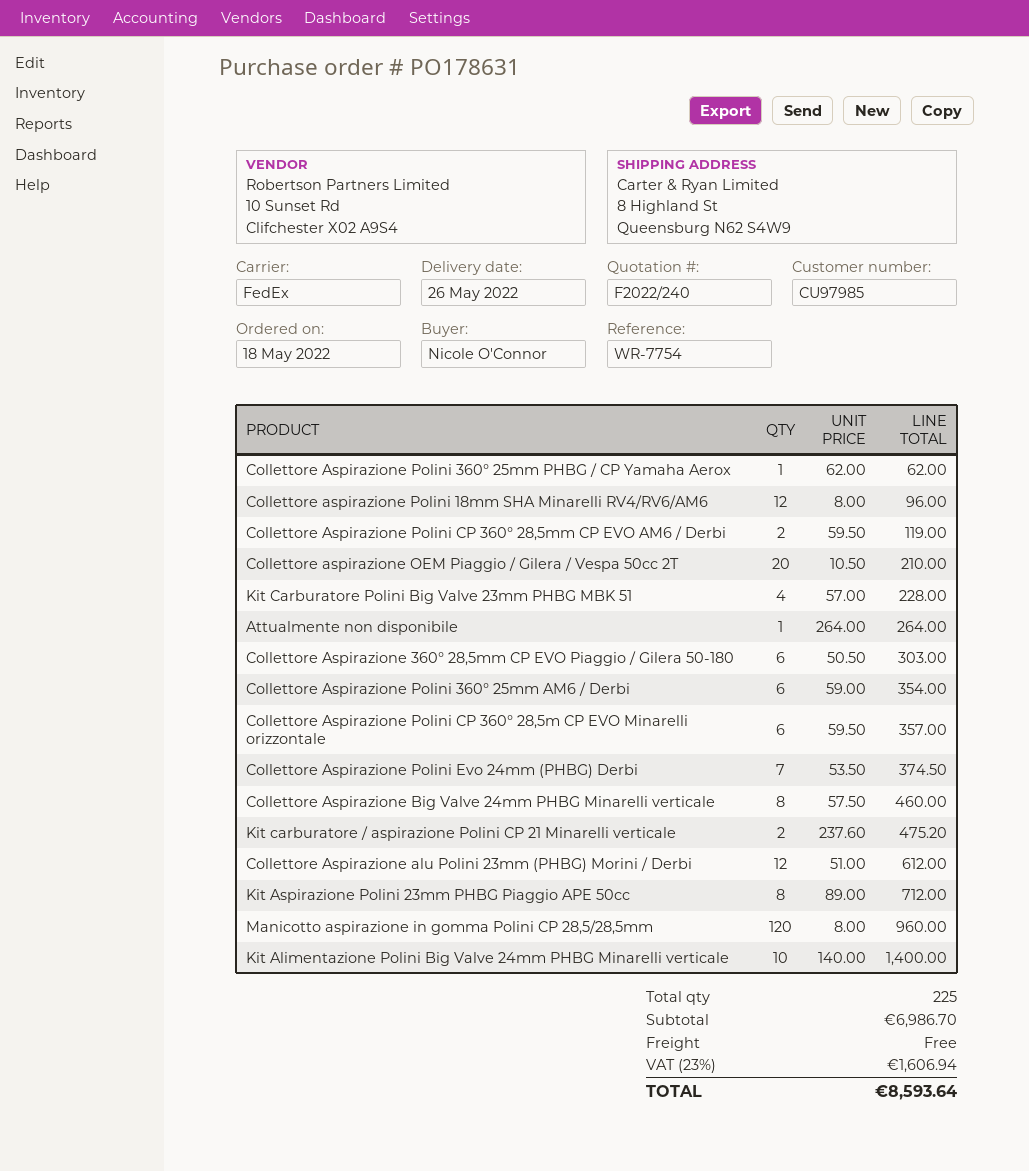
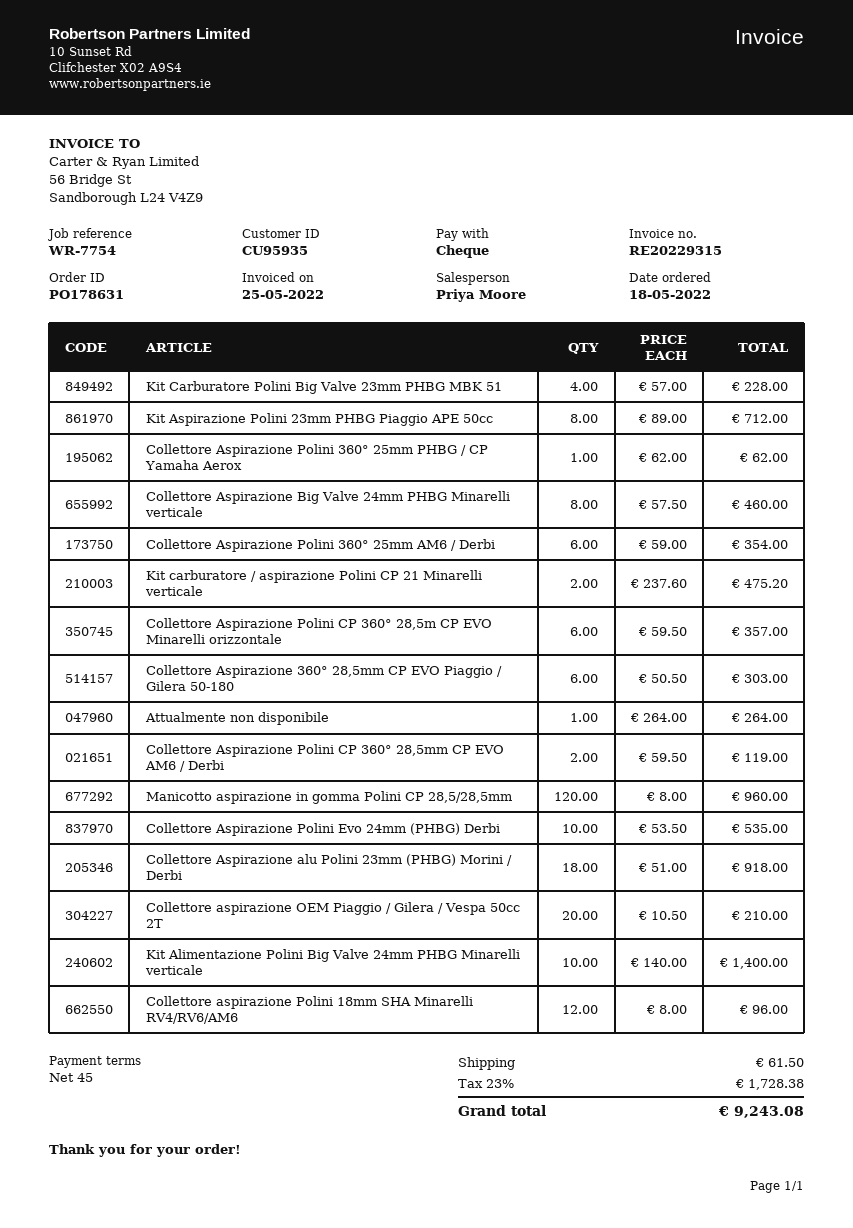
customer number: CU97985 -> CU95935
Collettore Aspirazione Polini Evo 24mm (PHBG) Derbi: 7 x 53.50 = 374.50 -> 10 x 53.50 = 535.00
Collettore Aspirazione alu Polini 23mm (PHBG) Morini / Derbi: 12 x 51.00 = 612.00 -> 18 x 51.00 = 918.00
shipping: 0.00 -> 61.50
tax: 23% = 1606.94 -> 23% = 1728.38
total: 8593.64 -> 9243.08

